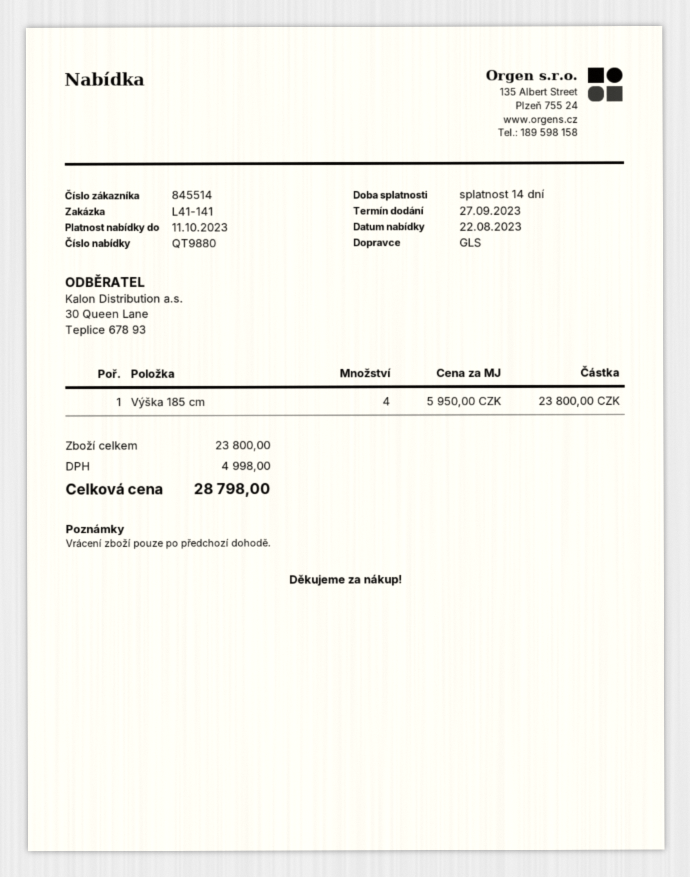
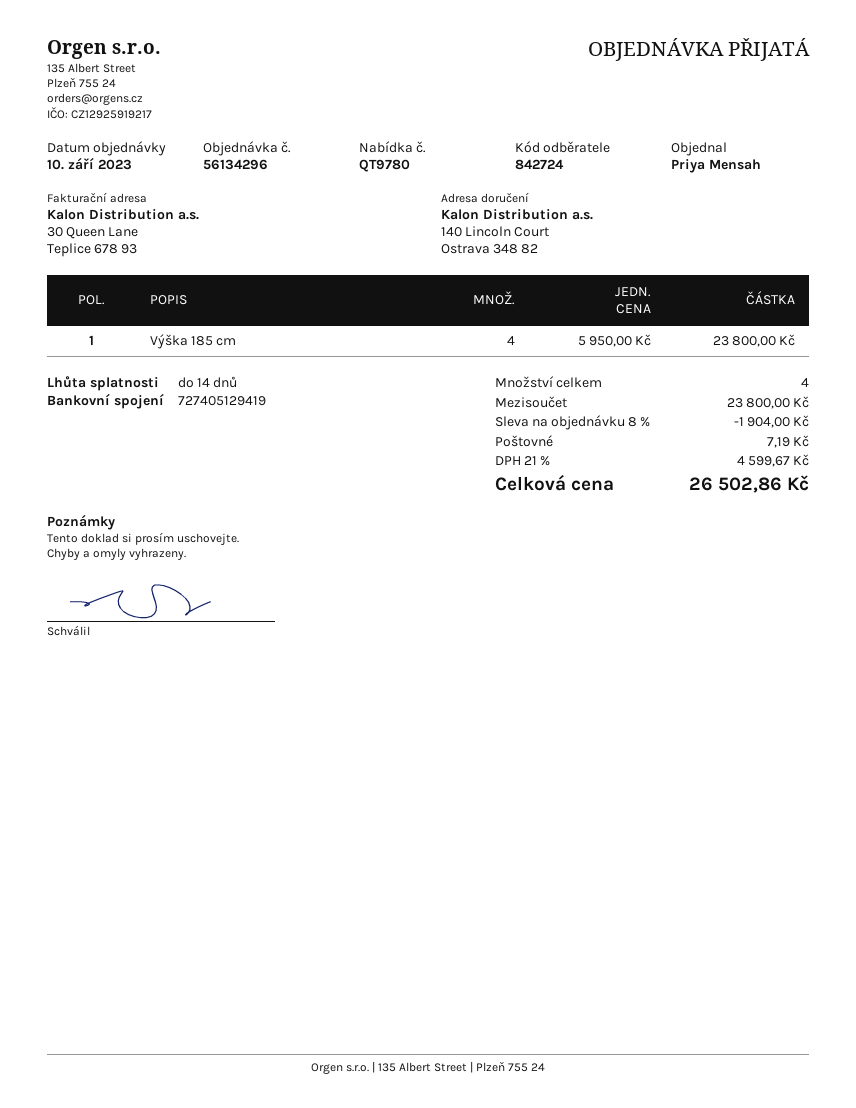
quote number: QT9880 -> QT9780
customer number: 845514 -> 842724
discount: none -> 8% = 1904.00
shipping: none -> 7.19
tax: 4998.00 -> 4599.67
total: 28798.00 -> 26502.86

